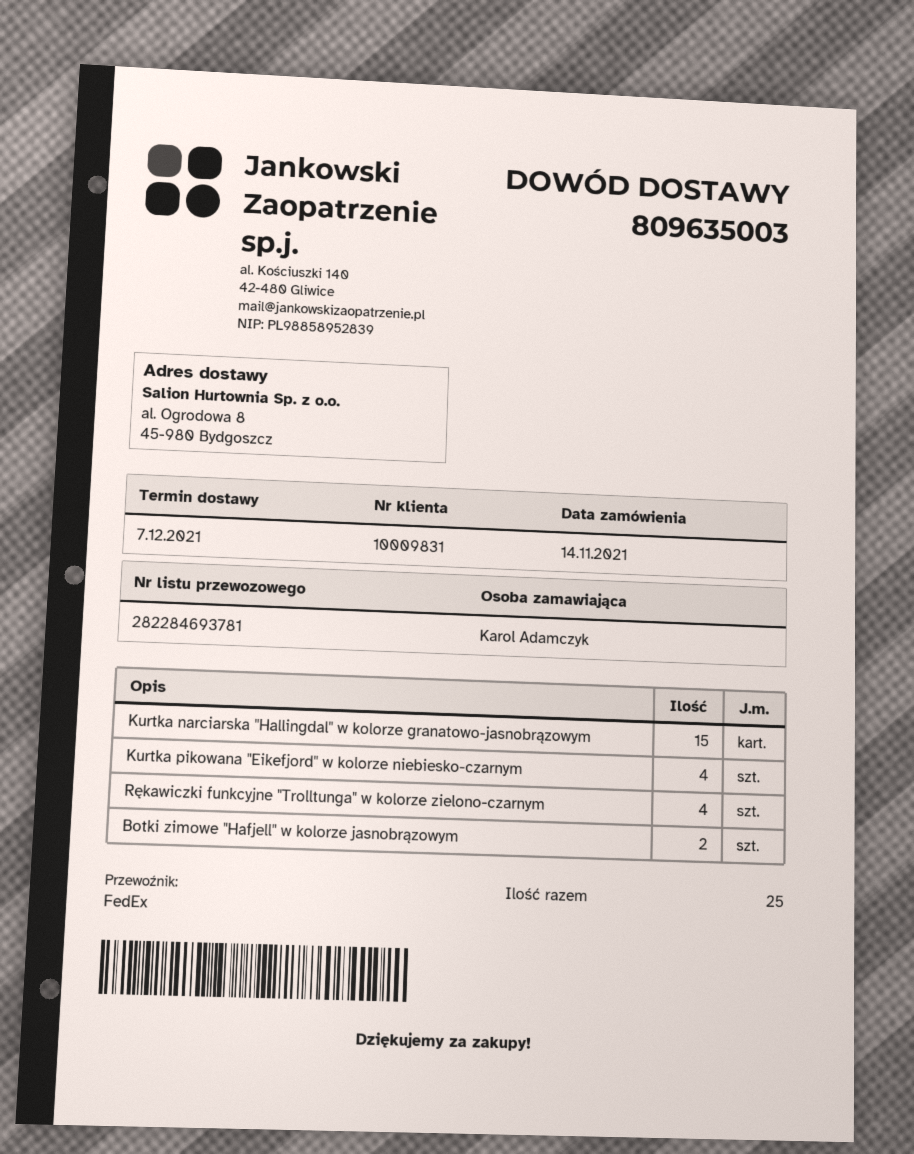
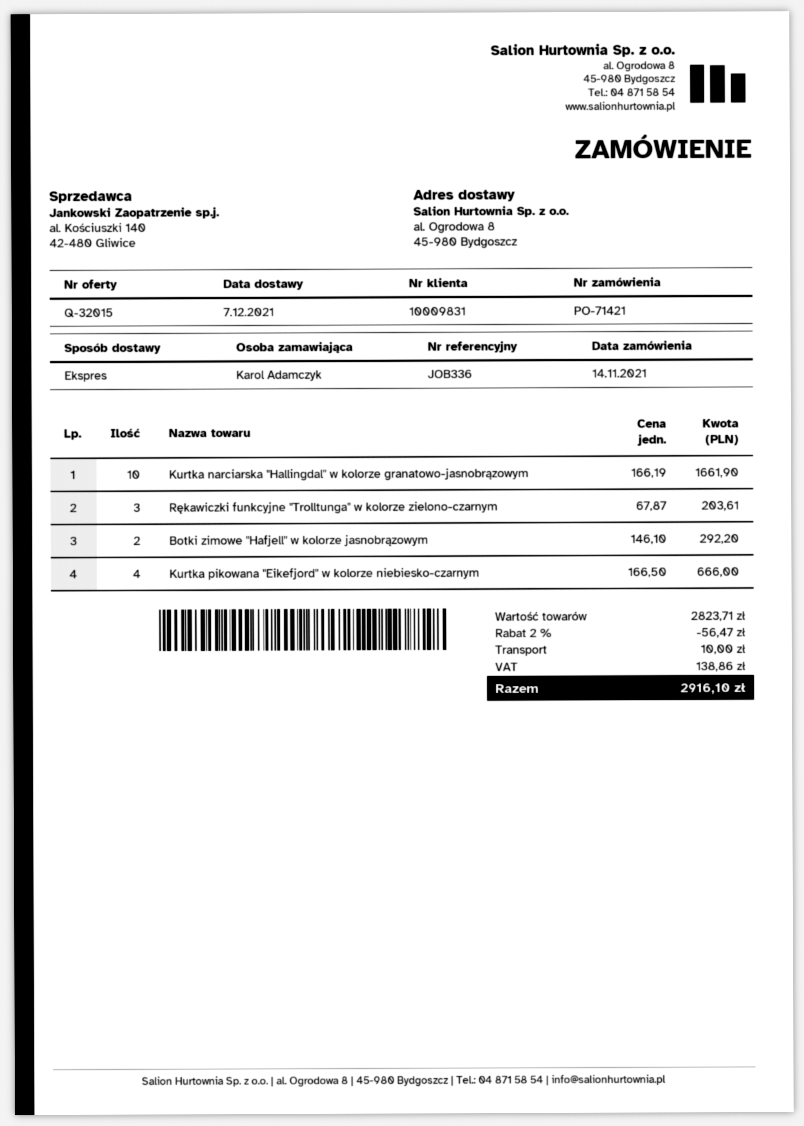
shipping method: FedEx -> express
Kurtka narciarska "Hallingdal" w kolorze granatowo-jasnobrązowym: 15 -> 10
Rękawiczki funkcyjne "Trolltunga" w kolorze zielono-czarnym: 4 -> 3

